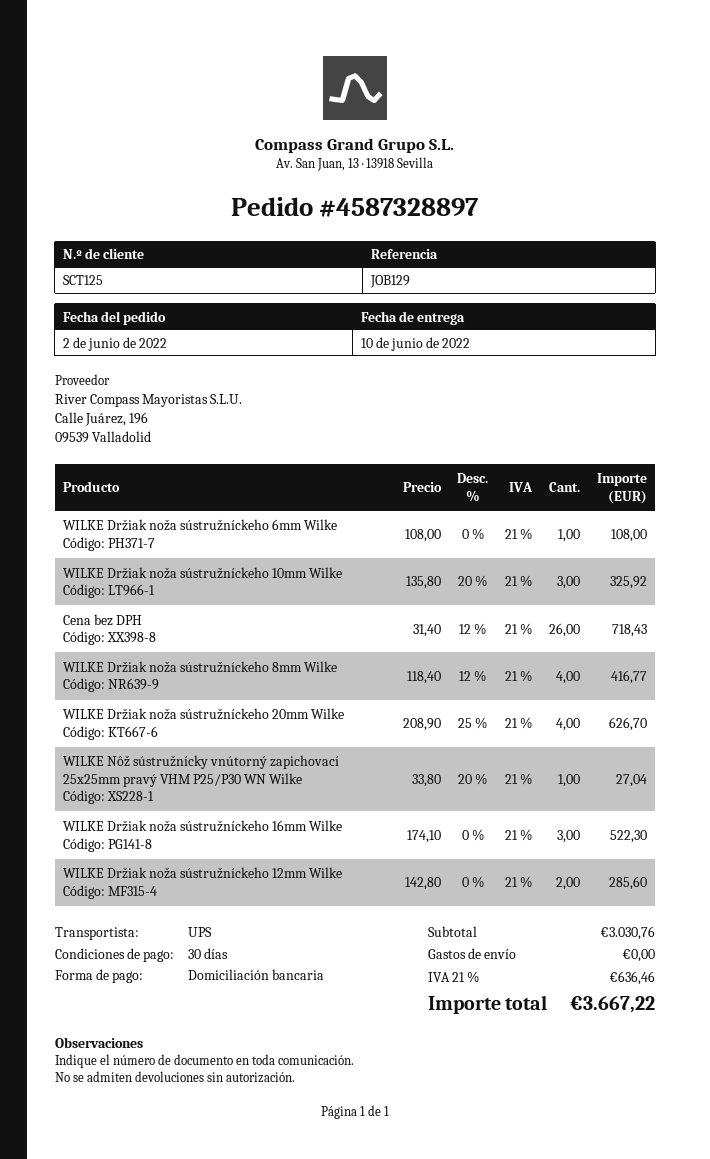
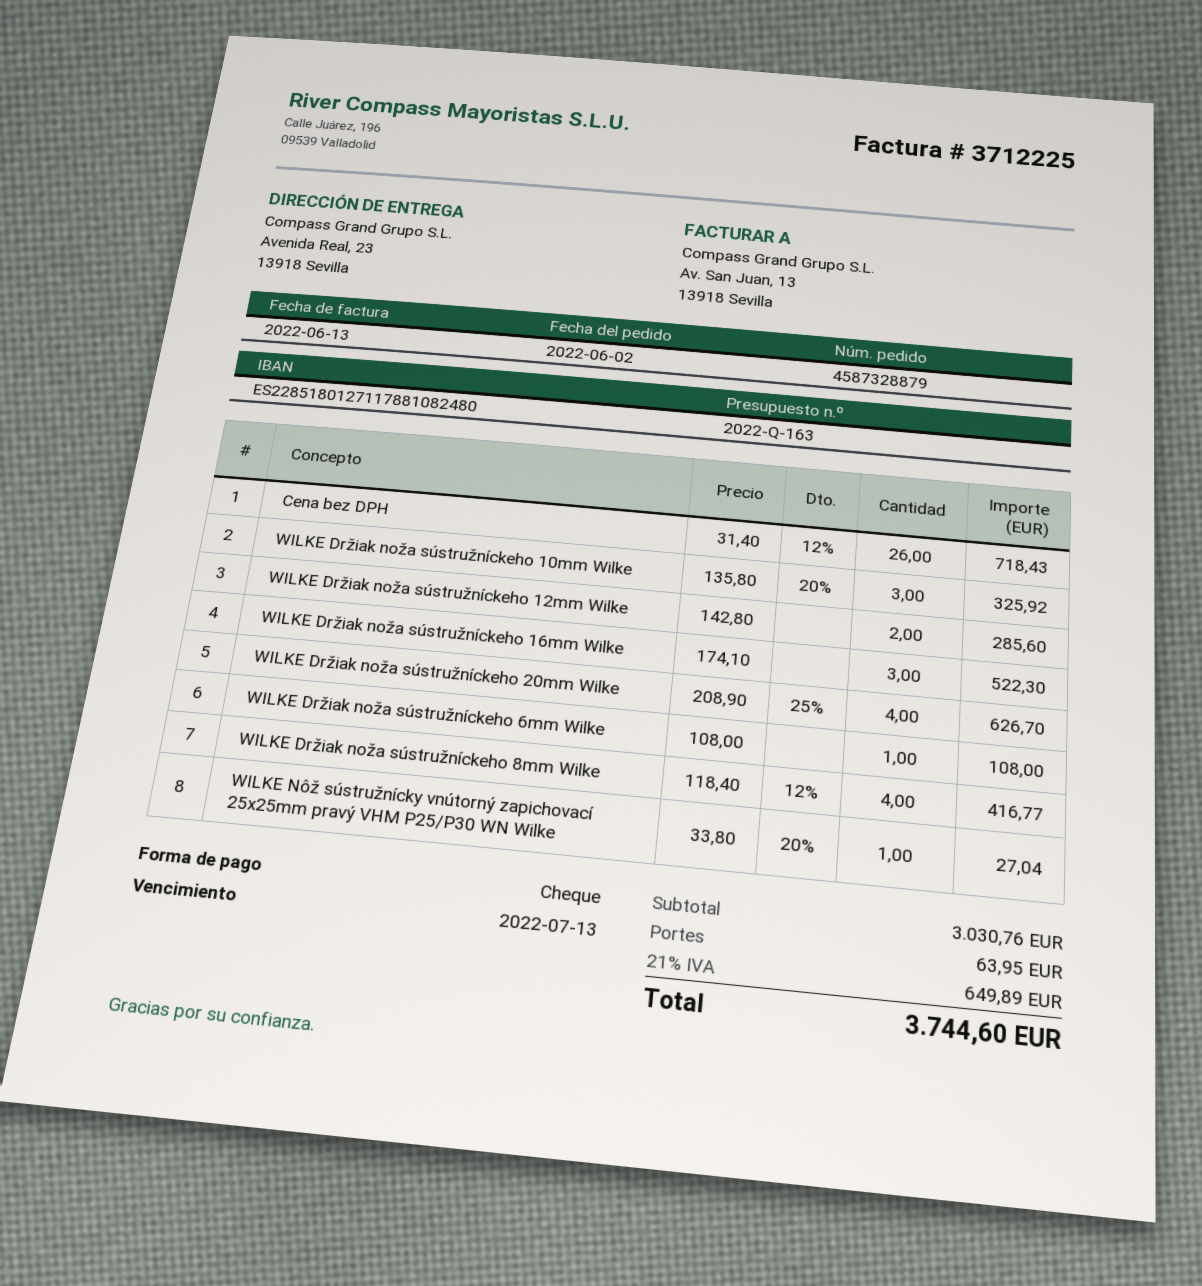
order number: 4587328897 -> 4587328879
payment method: direct debit -> cheque
shipping: 0.00 -> 63.95
tax: 21% = 636.46 -> 21% = 649.89
total: 3667.22 -> 3744.60

